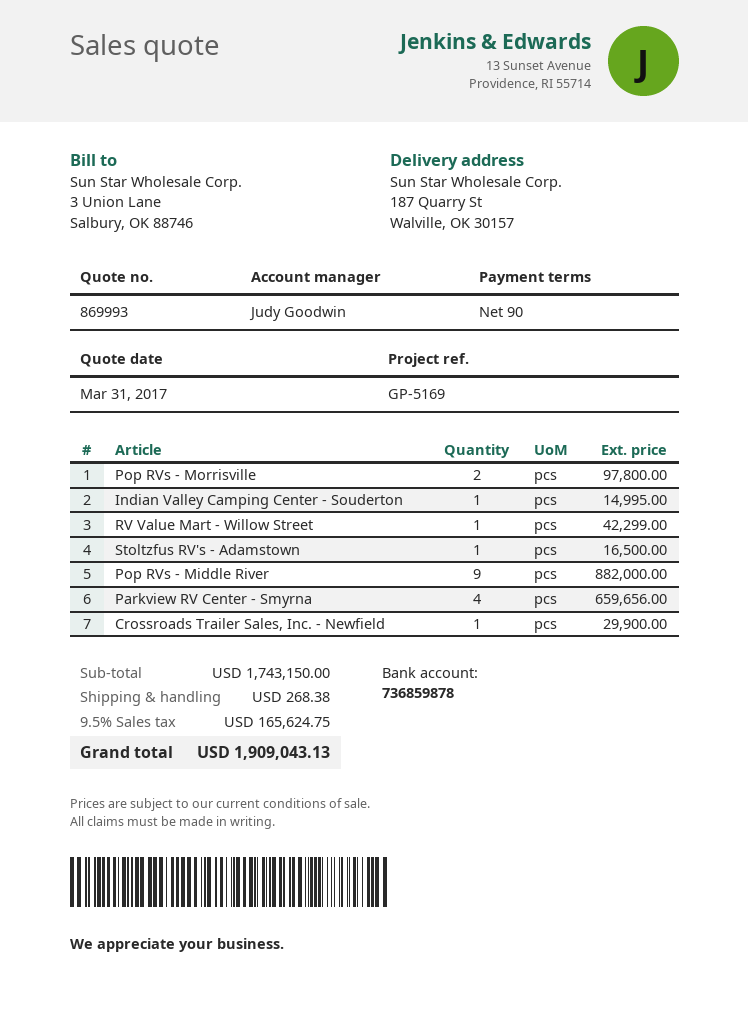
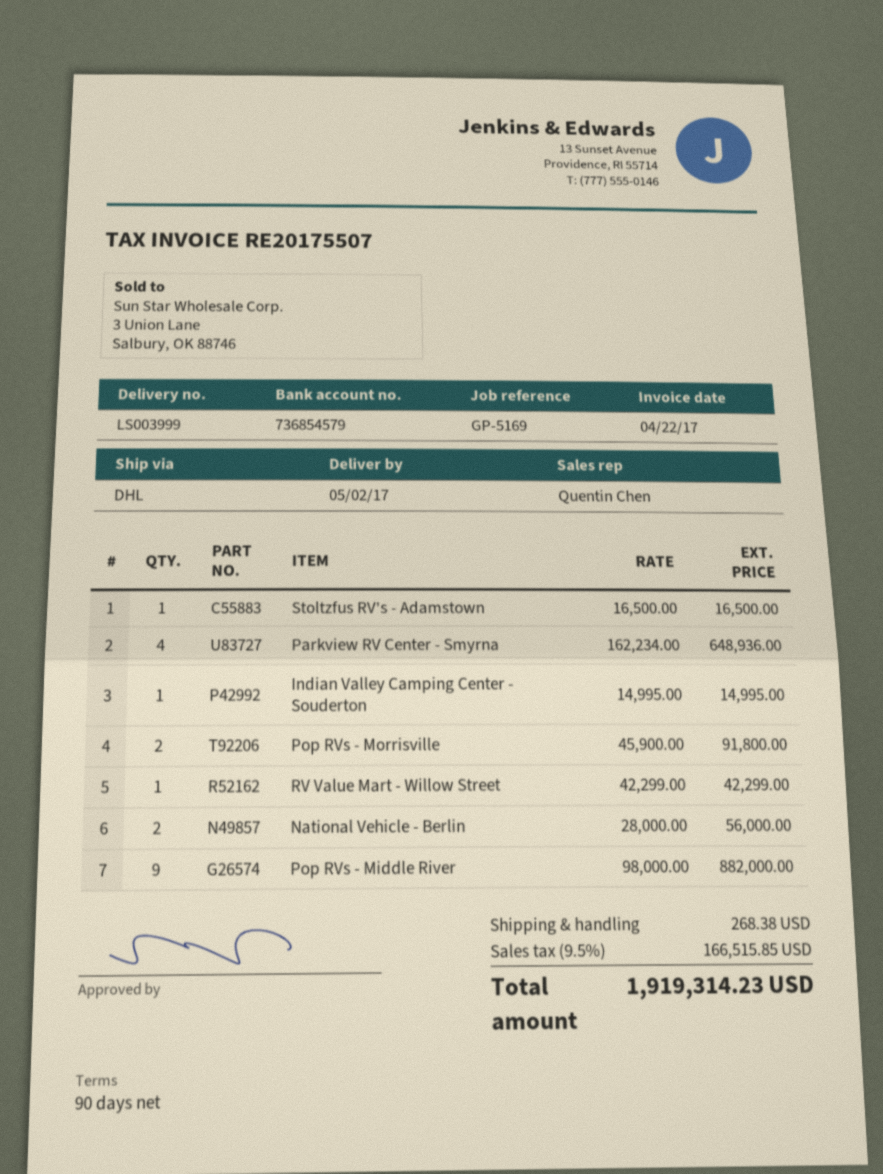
sales rep: Judy Goodwin -> Quentin Chen
bank account: 736859878 -> 736854579
Pop RVs - Morrisville: 2 for 97800.00 -> 2 for 91800.00
Parkview RV Center - Smyrna: 4 for 659656.00 -> 4 for 648936.00
Crossroads Trailer Sales, Inc. - Newfield: 1 for 29900.00 -> none
National Vehicle - Berlin: none -> 2 for 56000.00
tax: 9.5% = 165624.75 -> 9.5% = 166515.85
total: 1909043.13 -> 1919314.23

